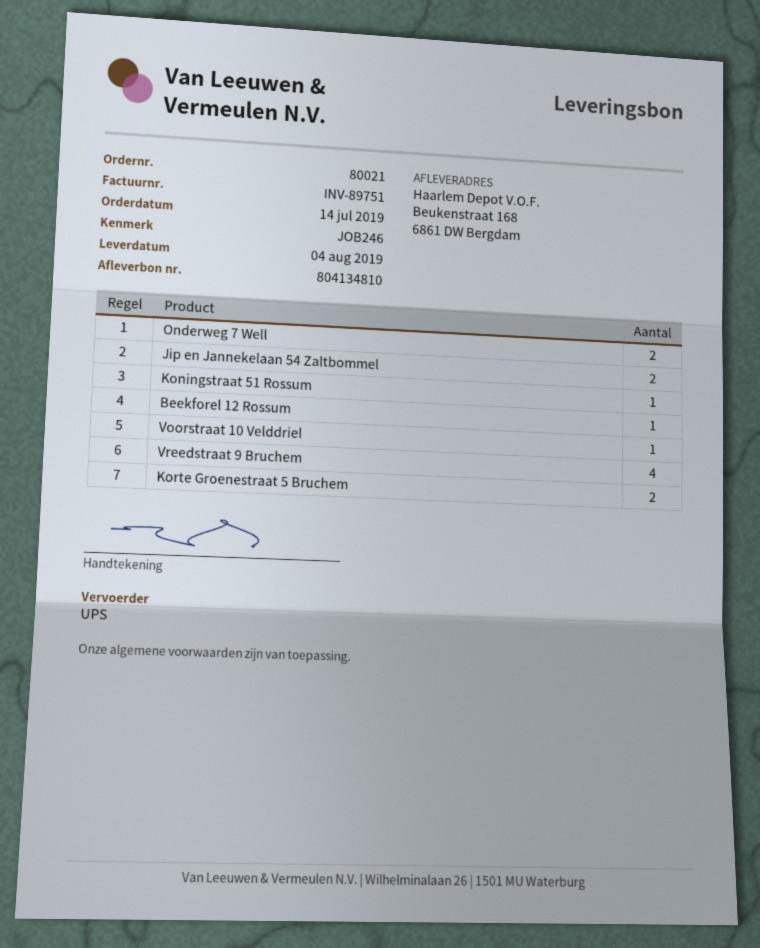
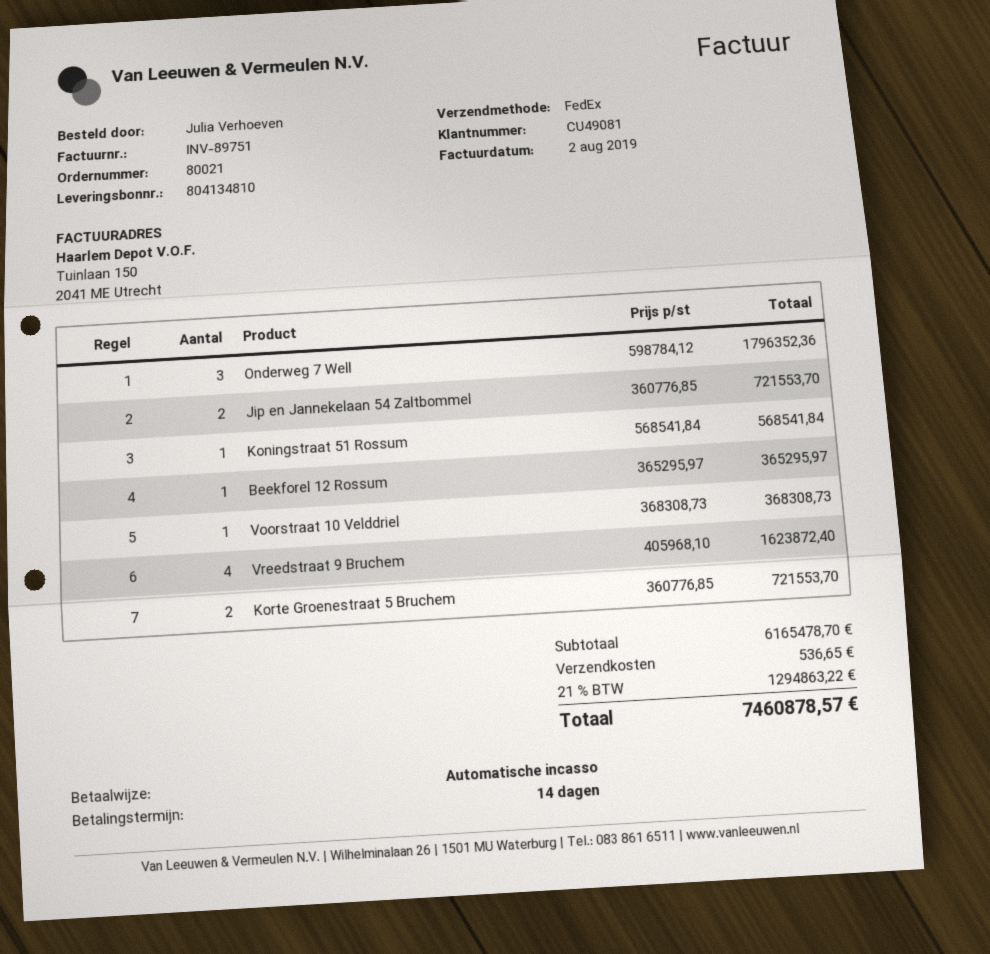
shipping method: UPS -> FedEx
Onderweg 7 Well: 2 -> 3

